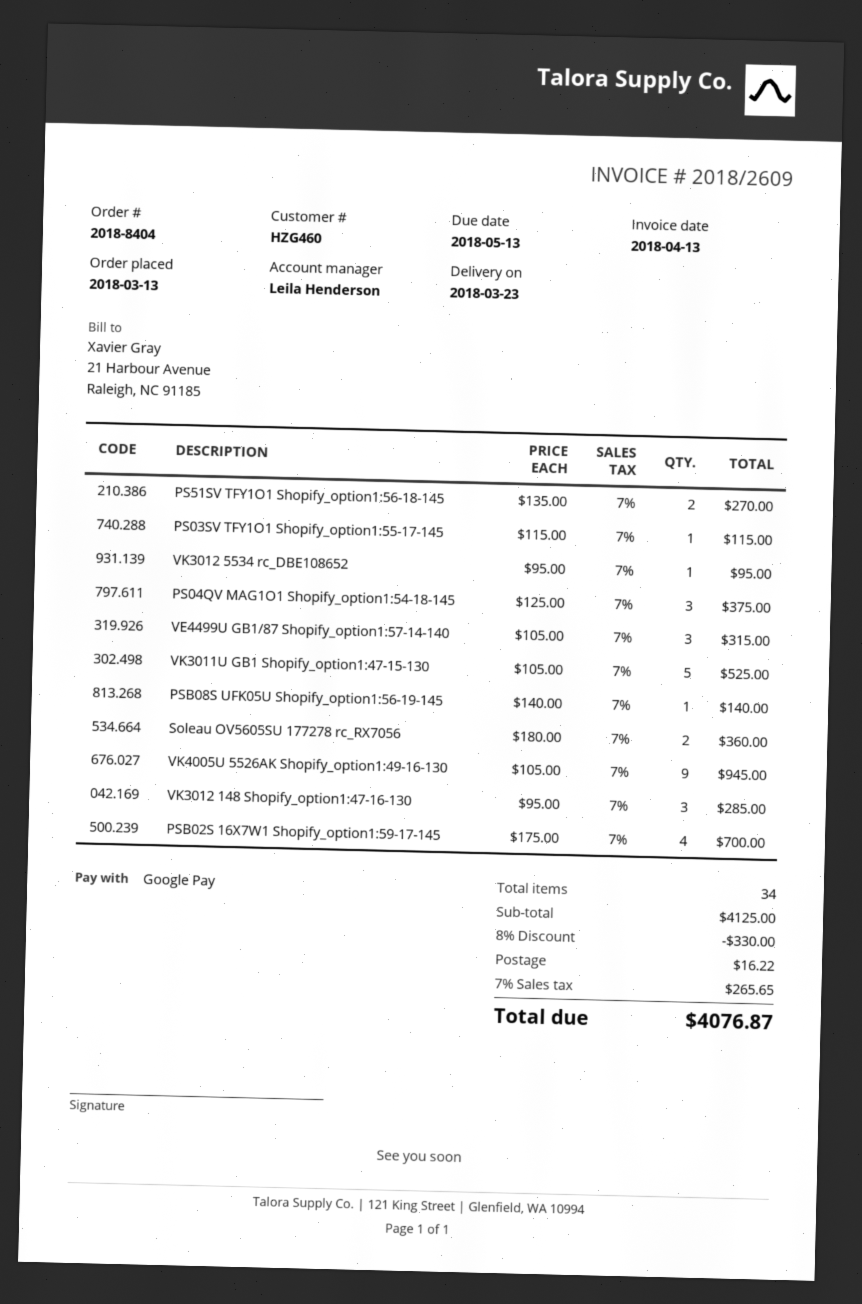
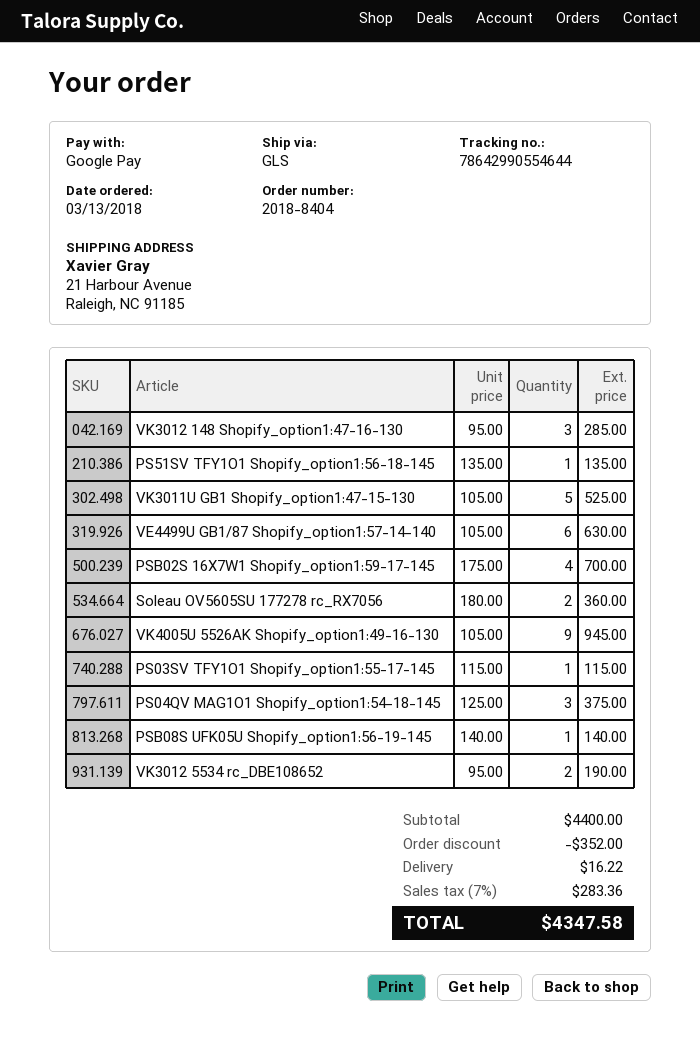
PS51SV TFY1O1 Shopify_option1:56-18-145: 2 x 135.00 = 270.00 -> 1 x 135.00 = 135.00
VK3012 5534 rc_DBE108652: 1 x 95.00 = 95.00 -> 2 x 95.00 = 190.00
VE4499U GB1/87 Shopify_option1:57-14-140: 3 x 105.00 = 315.00 -> 6 x 105.00 = 630.00
subtotal: 4125.00 -> 4400.00
discount: 330.00 -> 352.00
tax: 7% = 265.65 -> 7% = 283.36
total: 4076.87 -> 4347.58

